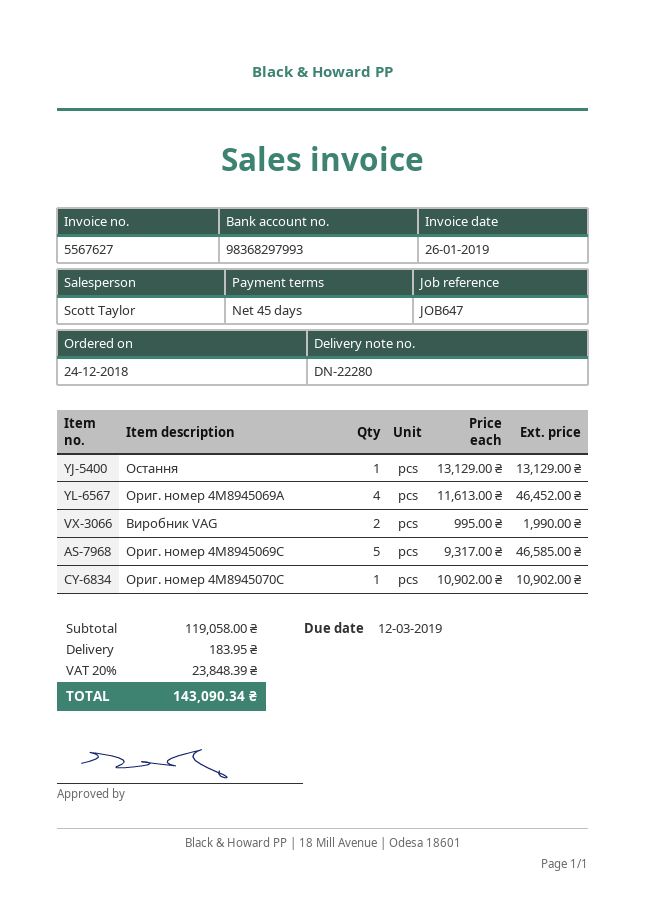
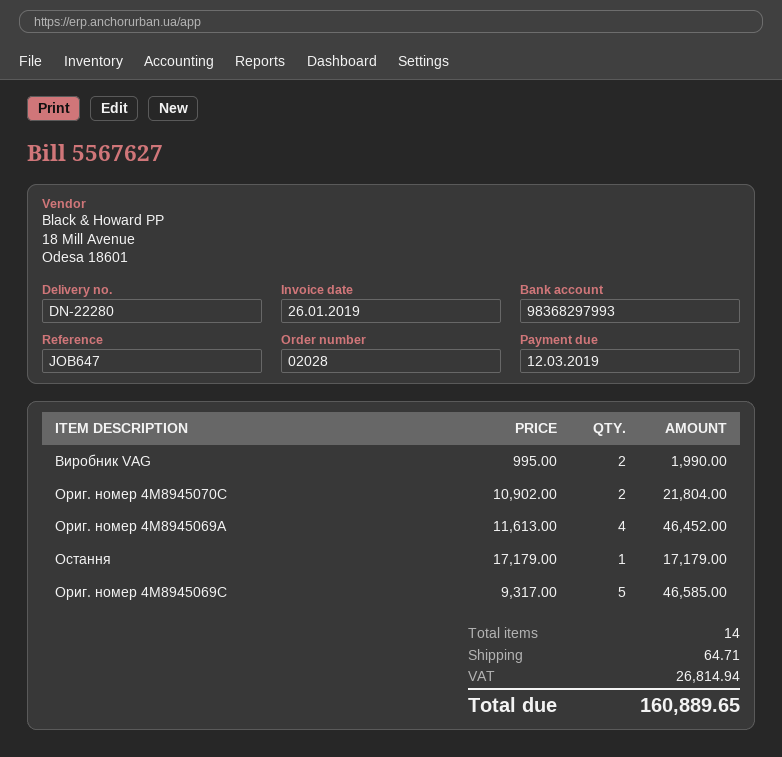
Остання: 1 x 13129.00 = 13129.00 -> 1 x 17179.00 = 17179.00
Ориг. номер 4M8945070C: 1 x 10902.00 = 10902.00 -> 2 x 10902.00 = 21804.00
shipping: 183.95 -> 64.71
tax: 23848.39 -> 26814.94
total: 143090.34 -> 160889.65

